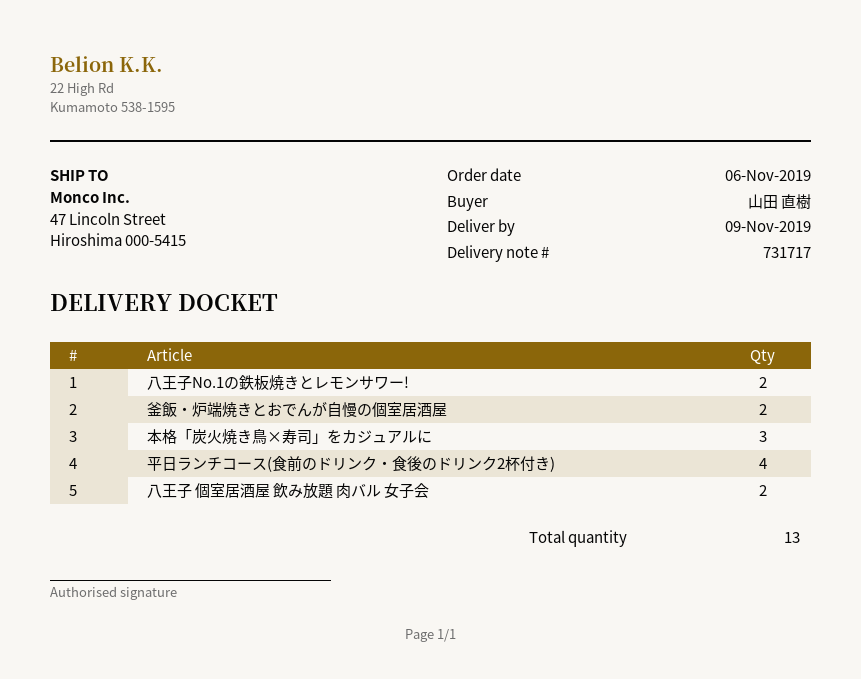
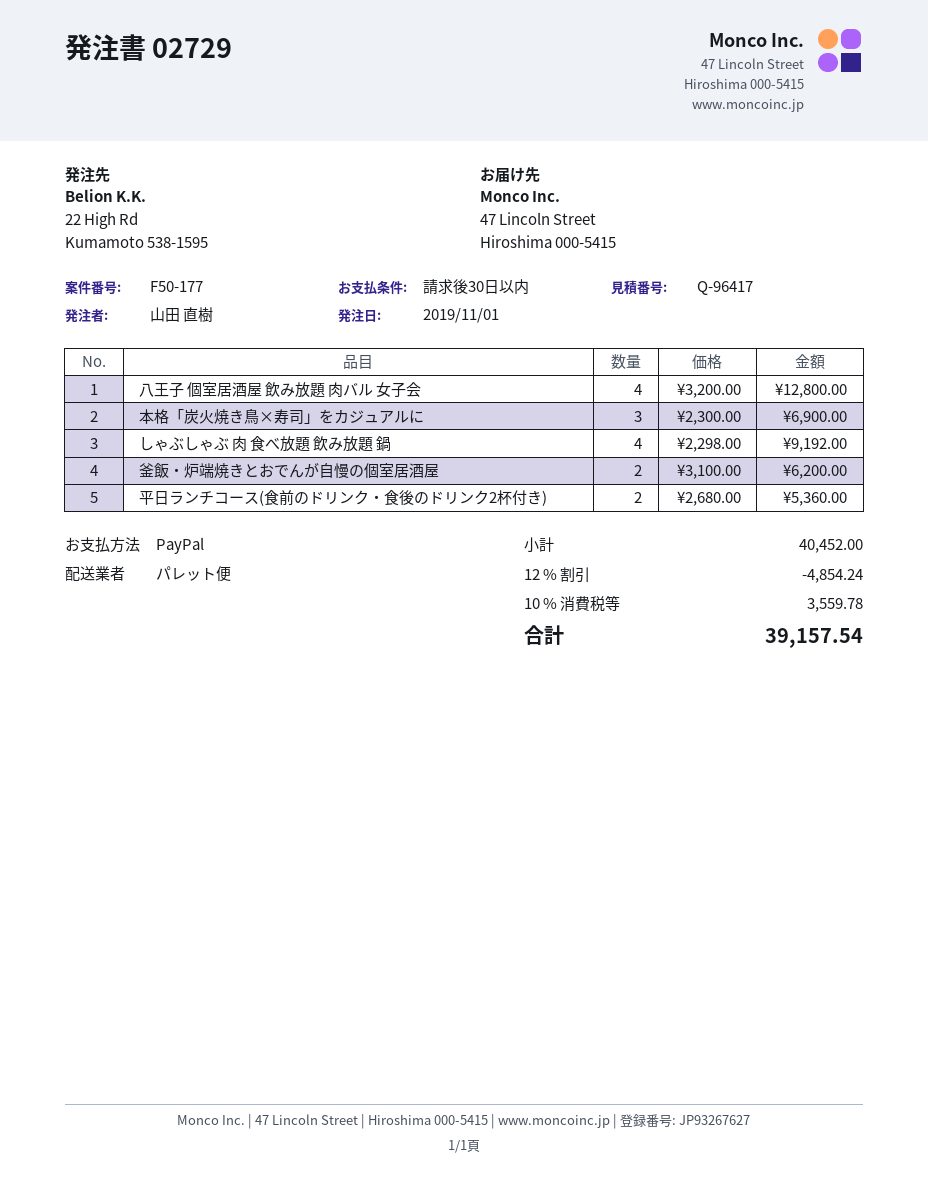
order date: 2019-11-06 -> 2019-11-01
八王子No.1の鉄板焼きとレモンサワー!: 2 -> none
平日ランチコース(食前のドリンク・食後のドリンク2杯付き): 4 -> 2
八王子 個室居酒屋 飲み放題 肉バル 女子会: 2 -> 4
しゃぶしゃぶ 肉 食べ放題 飲み放題 鍋: none -> 4

